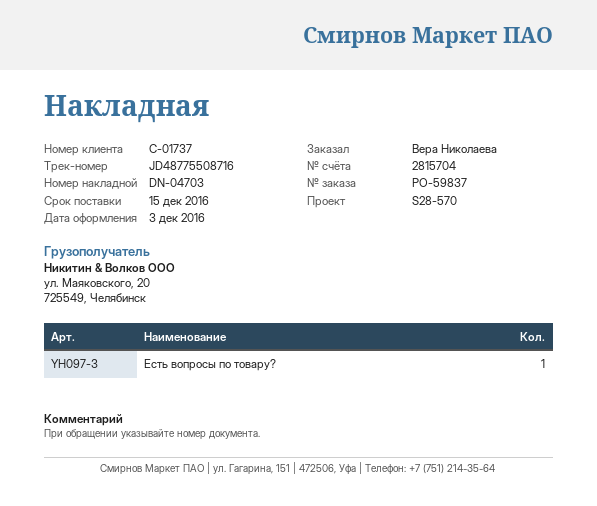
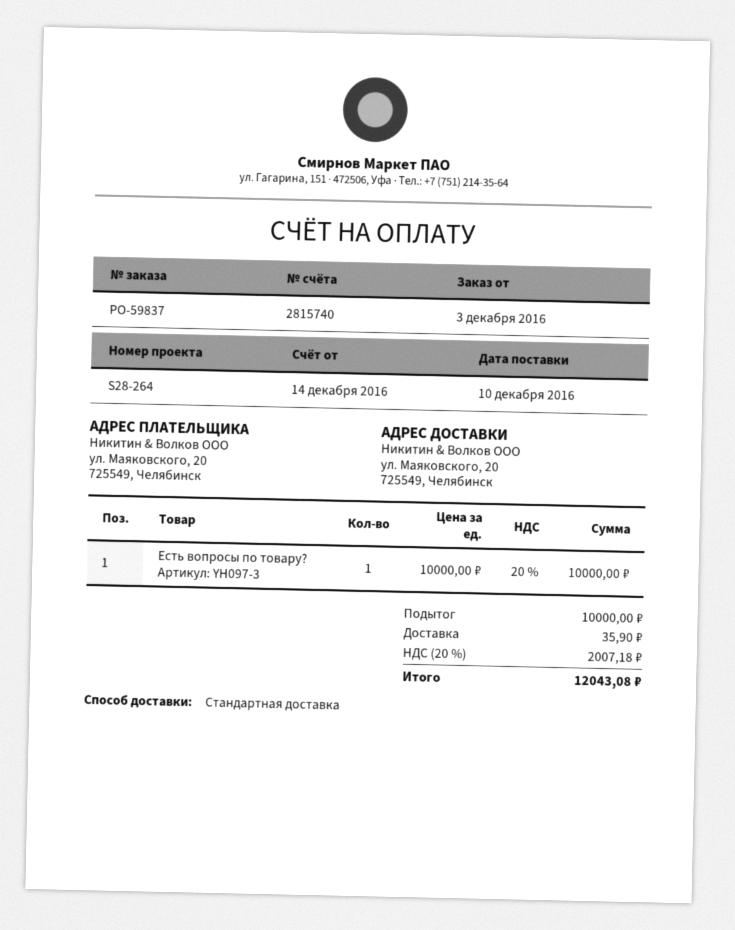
delivery date: 2016-12-15 -> 2016-12-10
invoice number: 2815704 -> 2815740
reference: S28-570 -> S28-264

